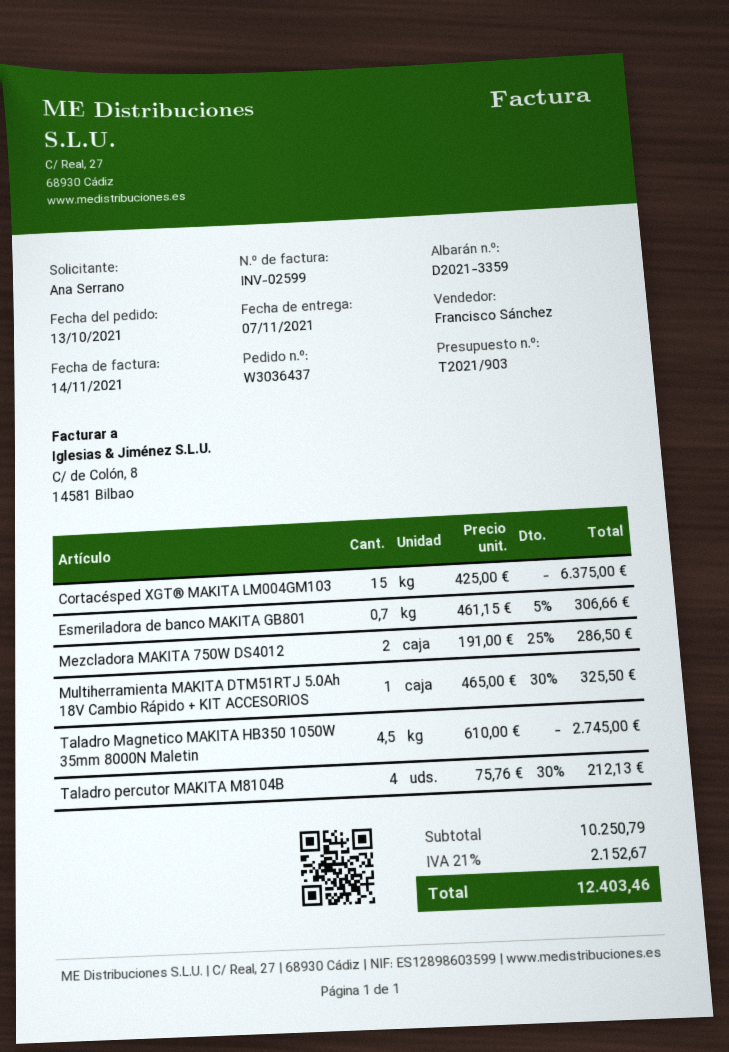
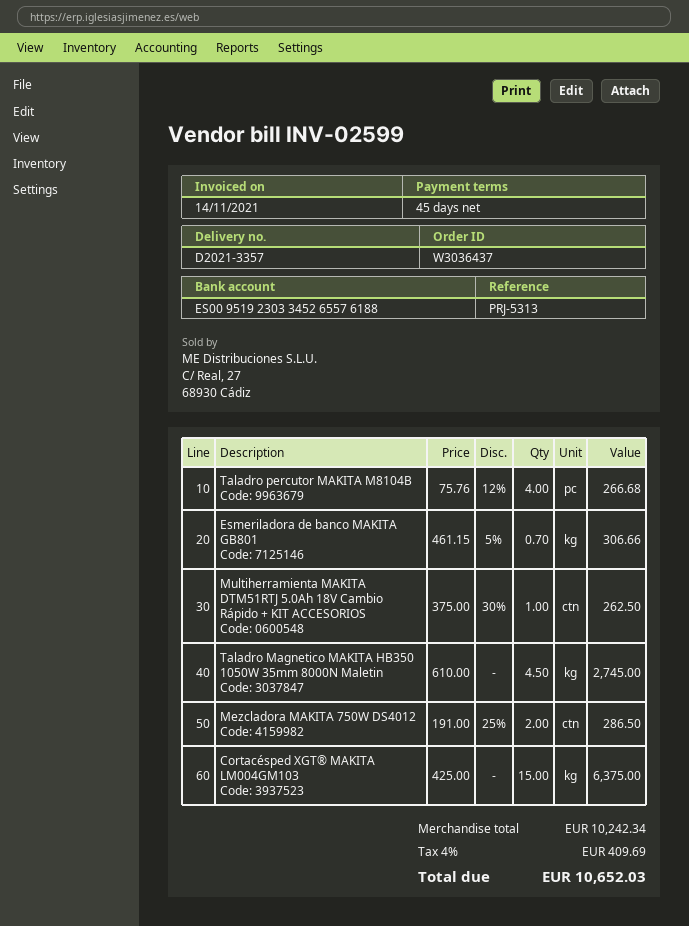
delivery note number: D2021-3359 -> D2021-3357
Multiherramienta MAKITA DTM51RTJ 5.0Ah 18V Cambio Rápido + KIT ACCESORIOS: 1 x 465.00 - 30% = 325.50 -> 1 x 375.00 - 30% = 262.50
Taladro percutor MAKITA M8104B: 4 x 75.76 - 30% = 212.13 -> 4 x 75.76 - 12% = 266.68
subtotal: 10250.79 -> 10242.34
tax: 21% = 2152.67 -> 4% = 409.69
total: 12403.46 -> 10652.03

